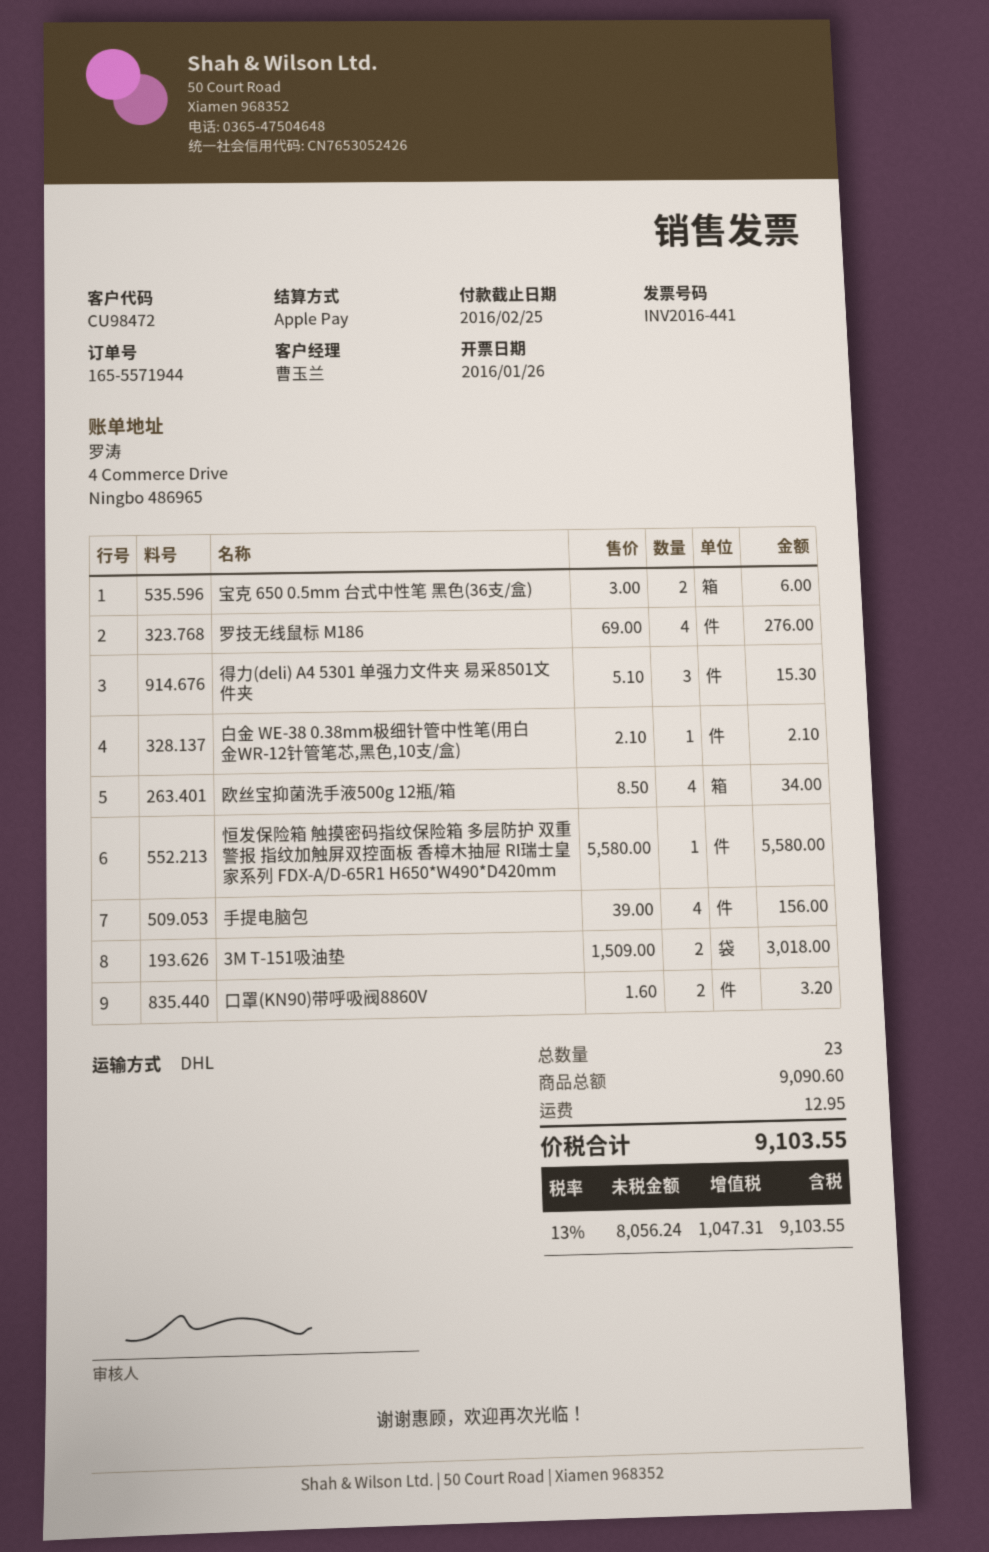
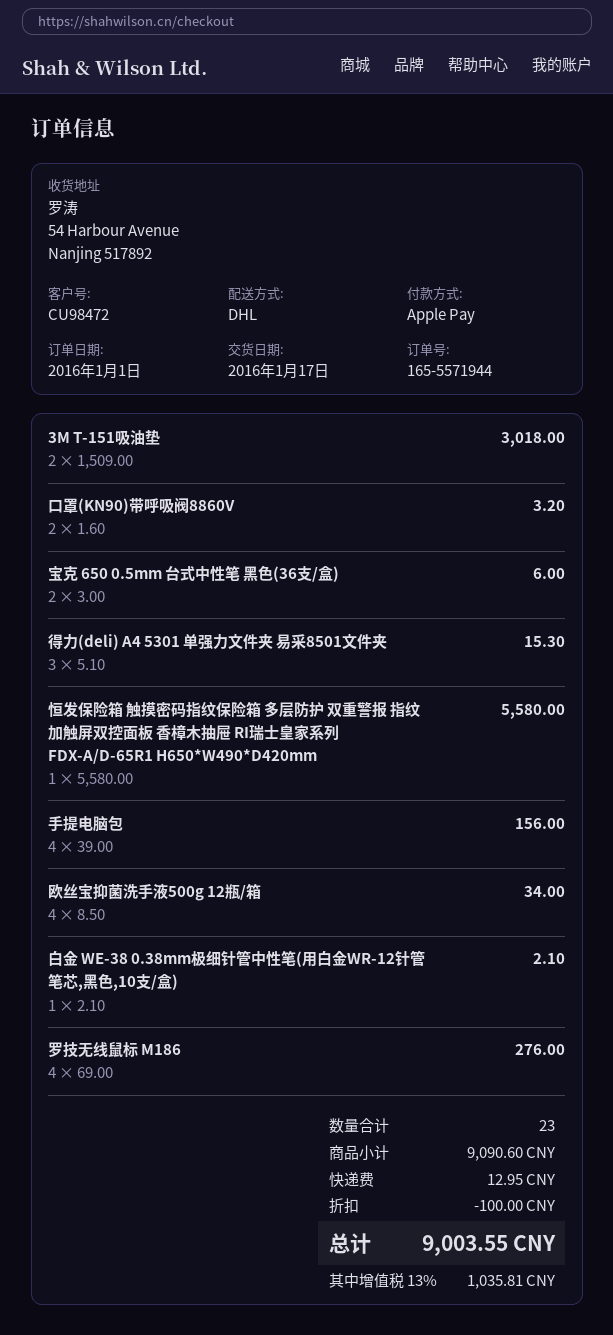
discount: none -> 100.00
tax: 13% = 1047.31 -> 13% = 1035.81
total: 9103.55 -> 9003.55

